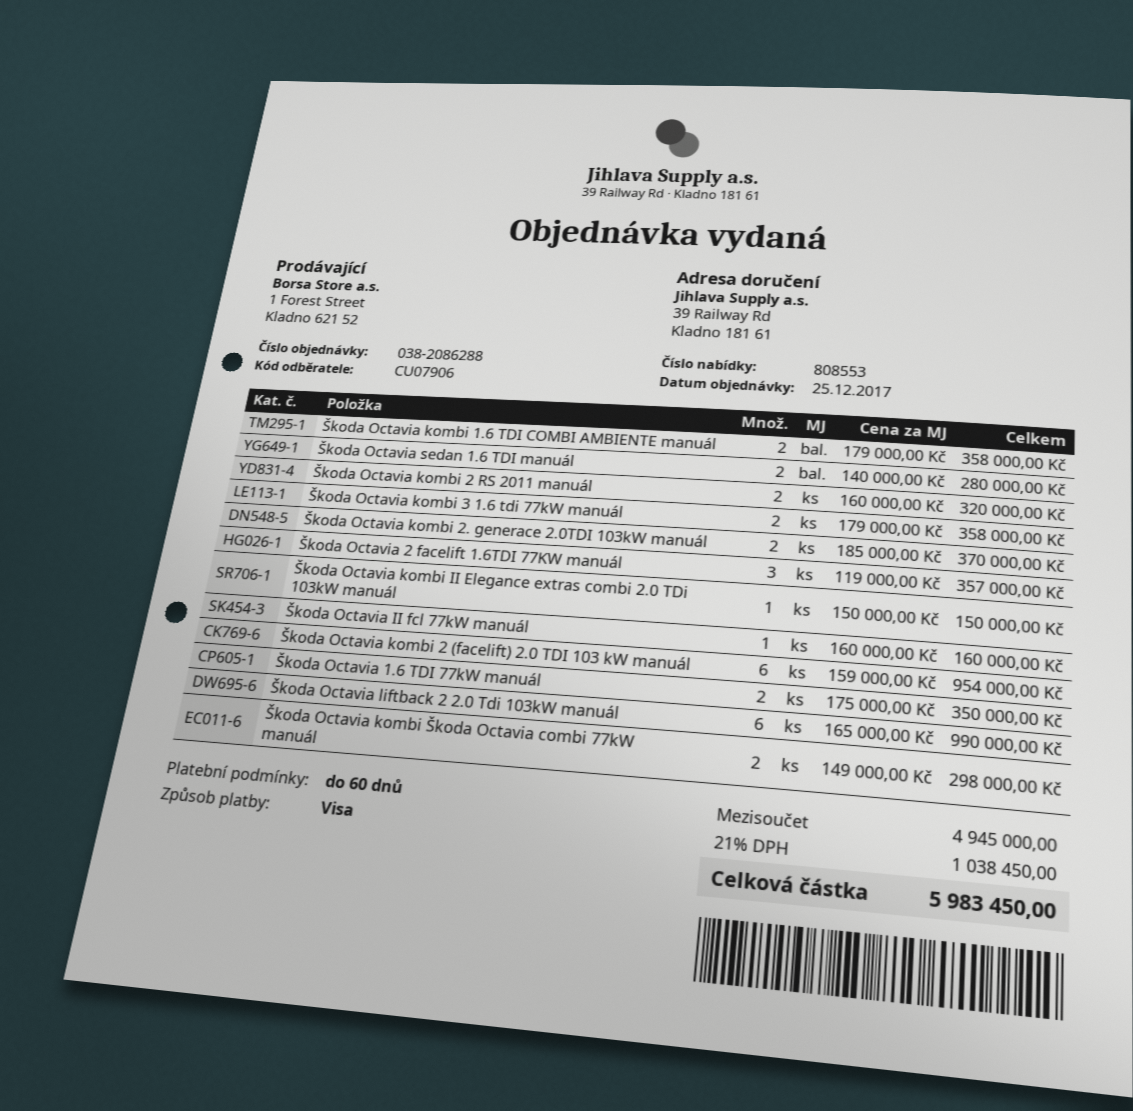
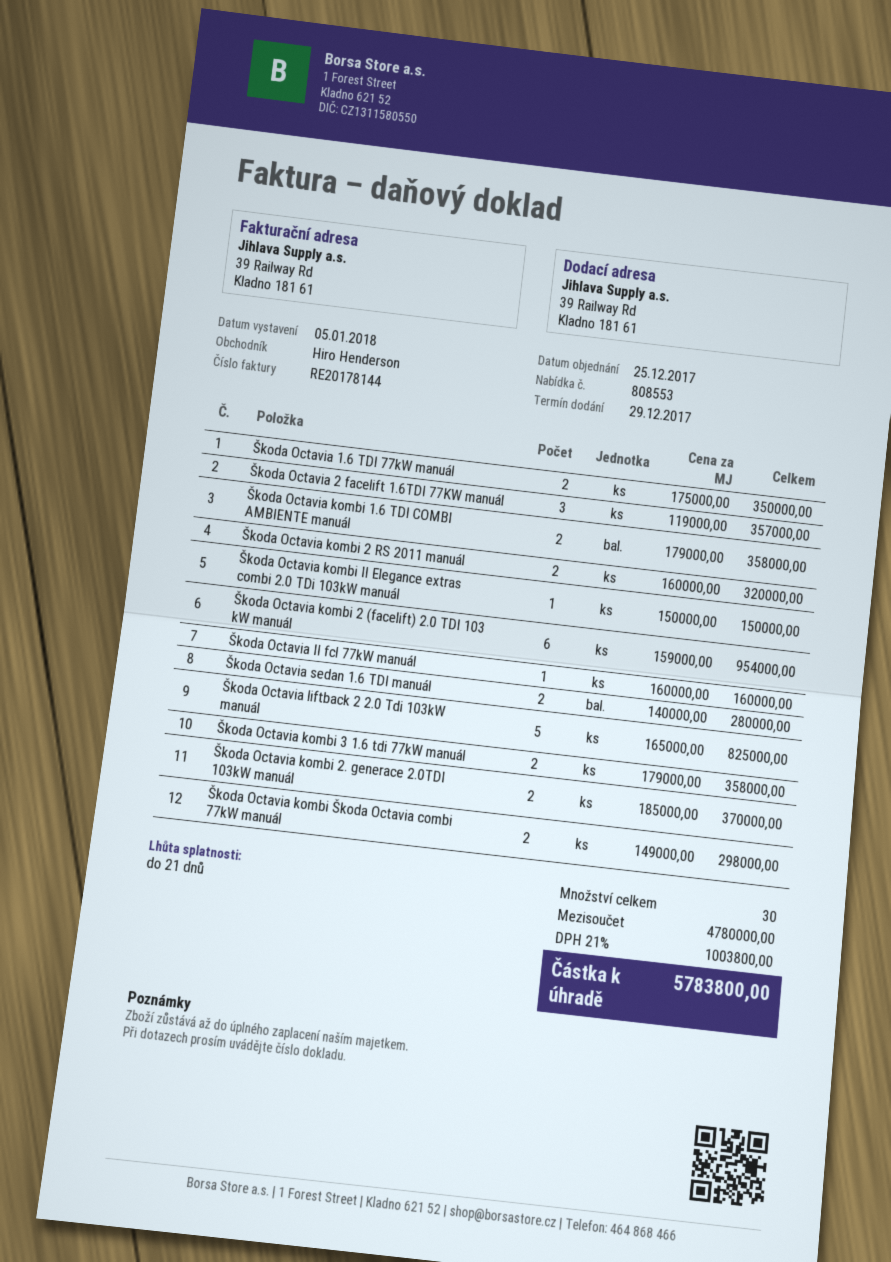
payment terms: 60 days -> 21 days
Škoda Octavia liftback 2 2.0 Tdi 103kW manuál: 6 x 165000.00 = 990000.00 -> 5 x 165000.00 = 825000.00
subtotal: 4945000.00 -> 4780000.00
tax: 21% = 1038450.00 -> 21% = 1003800.00
total: 5983450.00 -> 5783800.00

